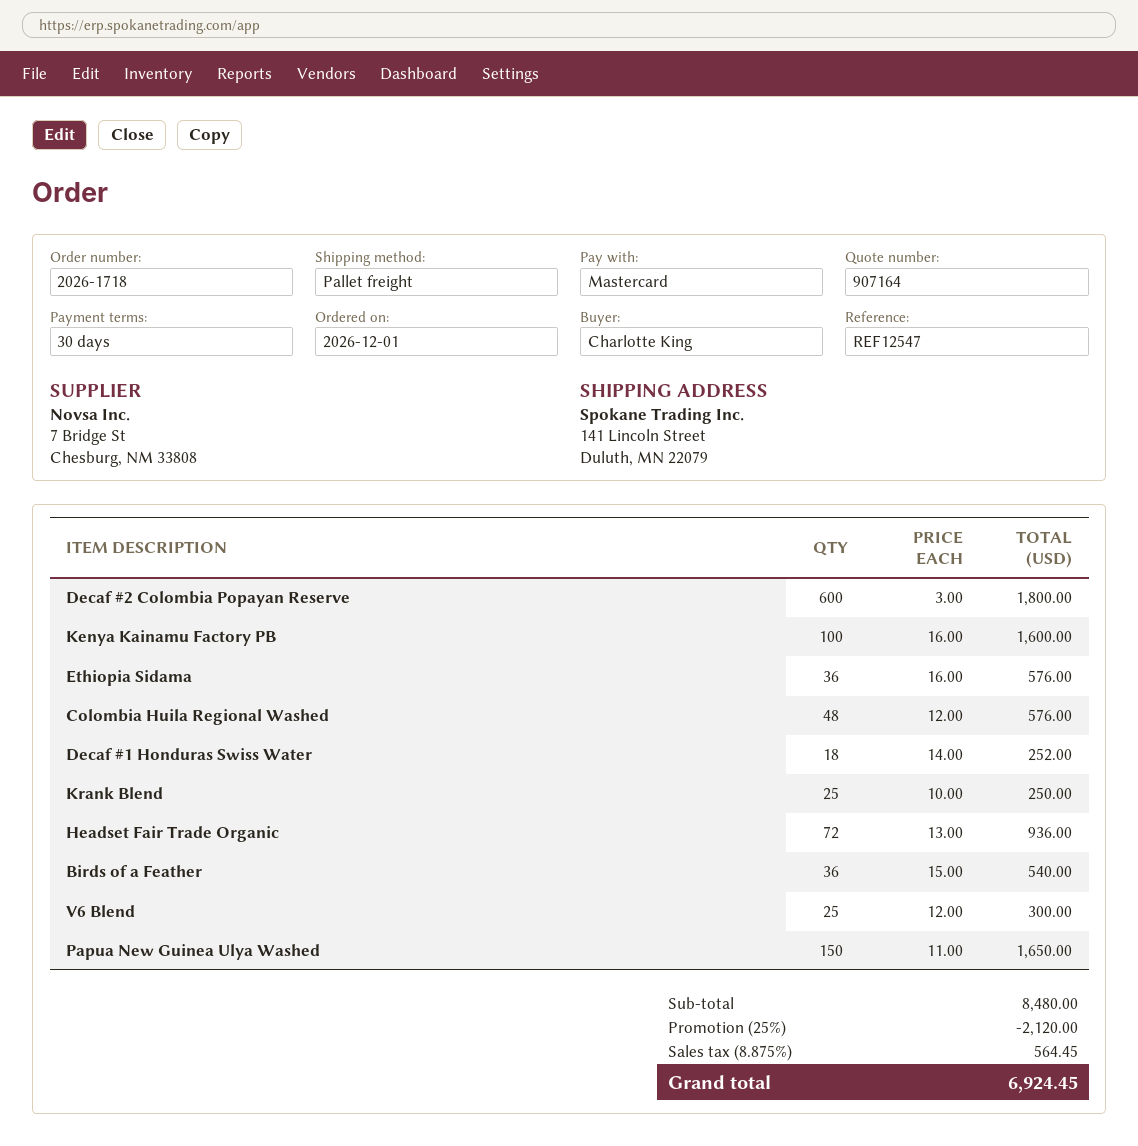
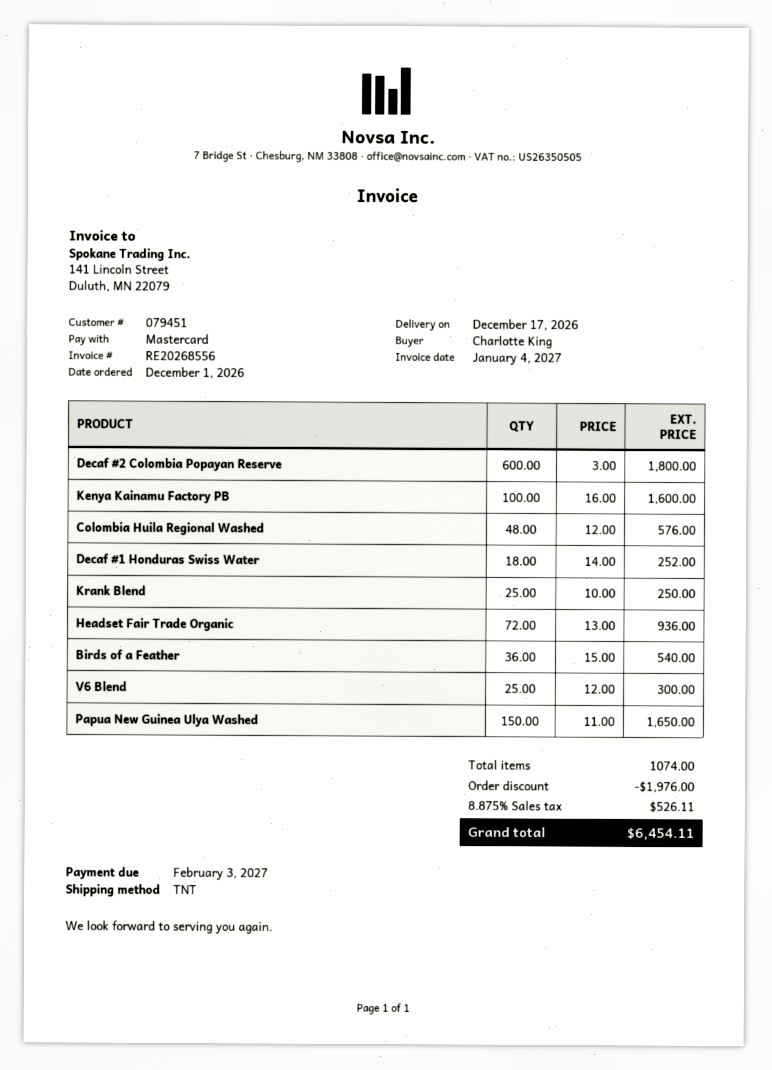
shipping method: pallet freight -> TNT
Ethiopia Sidama: 36 x 16.00 = 576.00 -> none
discount: 2120.00 -> 1976.00
tax: 8.875% = 564.45 -> 8.875% = 526.11
total: 6924.45 -> 6454.11

